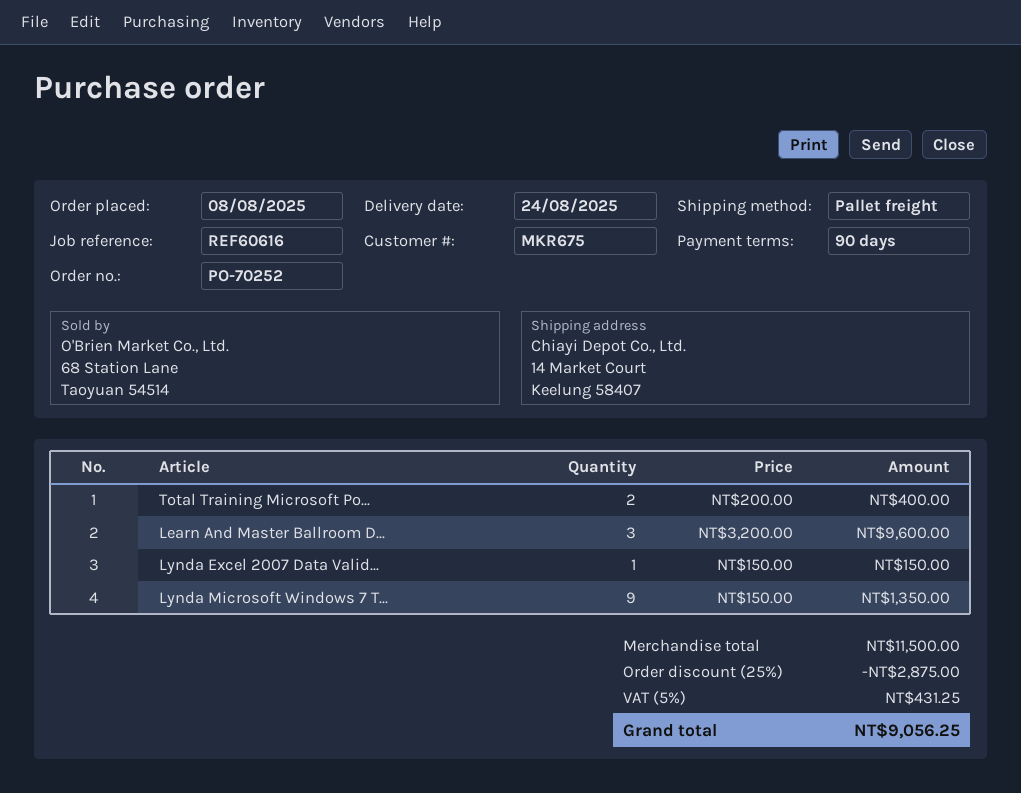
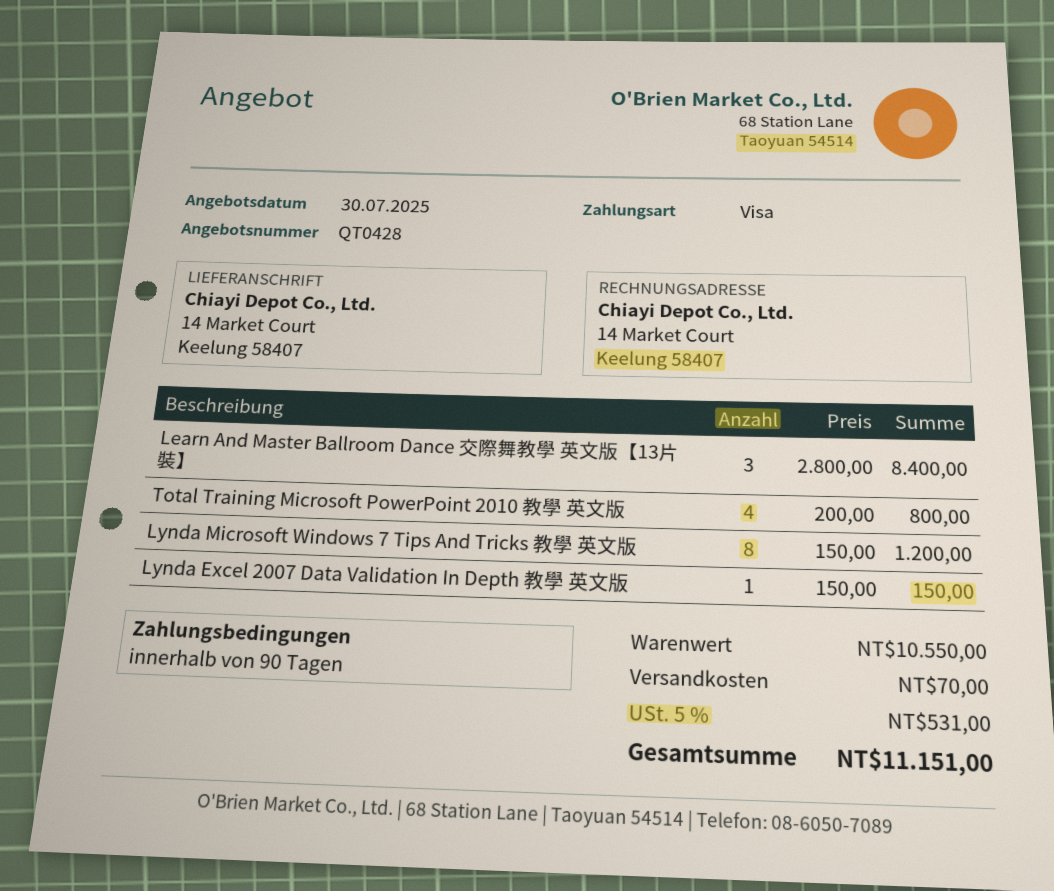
Total Training Microsoft Po...: 2 x 200.00 = 400.00 -> 4 x 200.00 = 800.00
Learn And Master Ballroom D...: 3 x 3200.00 = 9600.00 -> 3 x 2800.00 = 8400.00
Lynda Microsoft Windows 7 T...: 9 x 150.00 = 1350.00 -> 8 x 150.00 = 1200.00
subtotal: 11500.00 -> 10550.00
discount: 25% = 2875.00 -> none
shipping: none -> 70.00
tax: 5% = 431.25 -> 5% = 531.00
total: 9056.25 -> 11151.00

